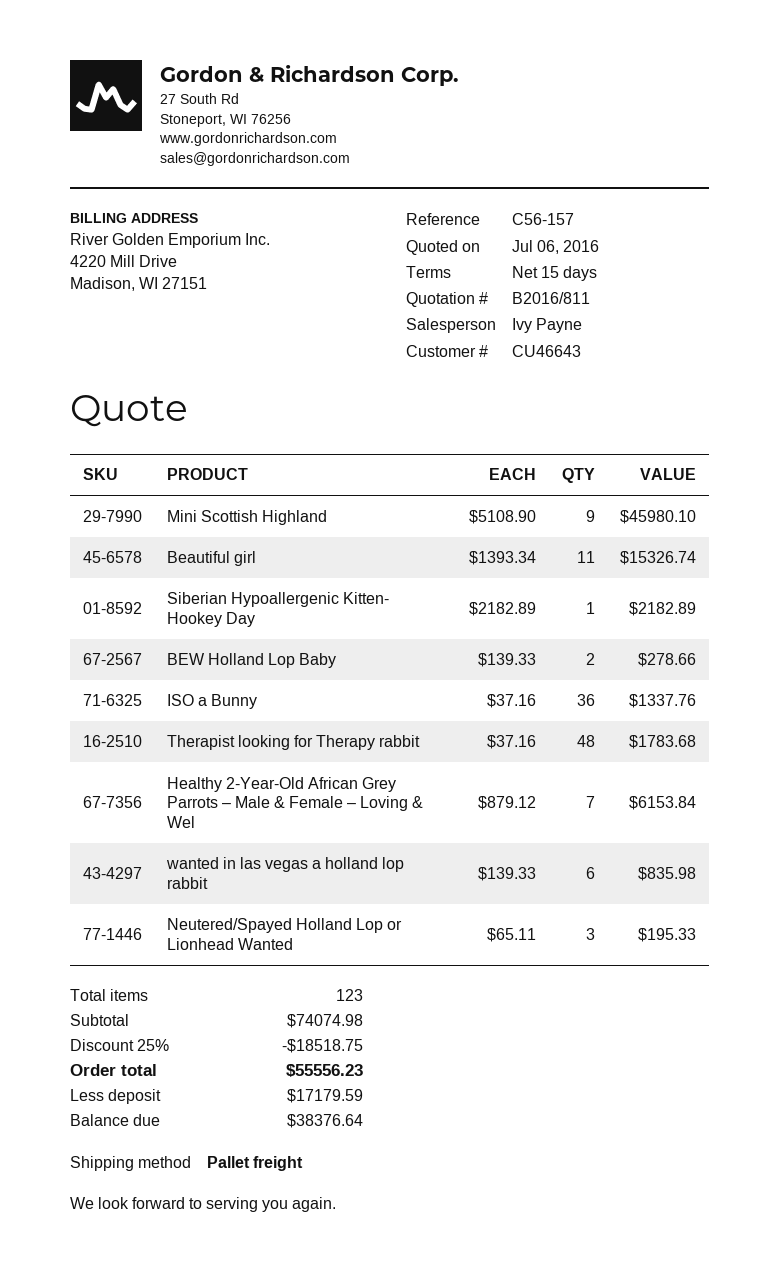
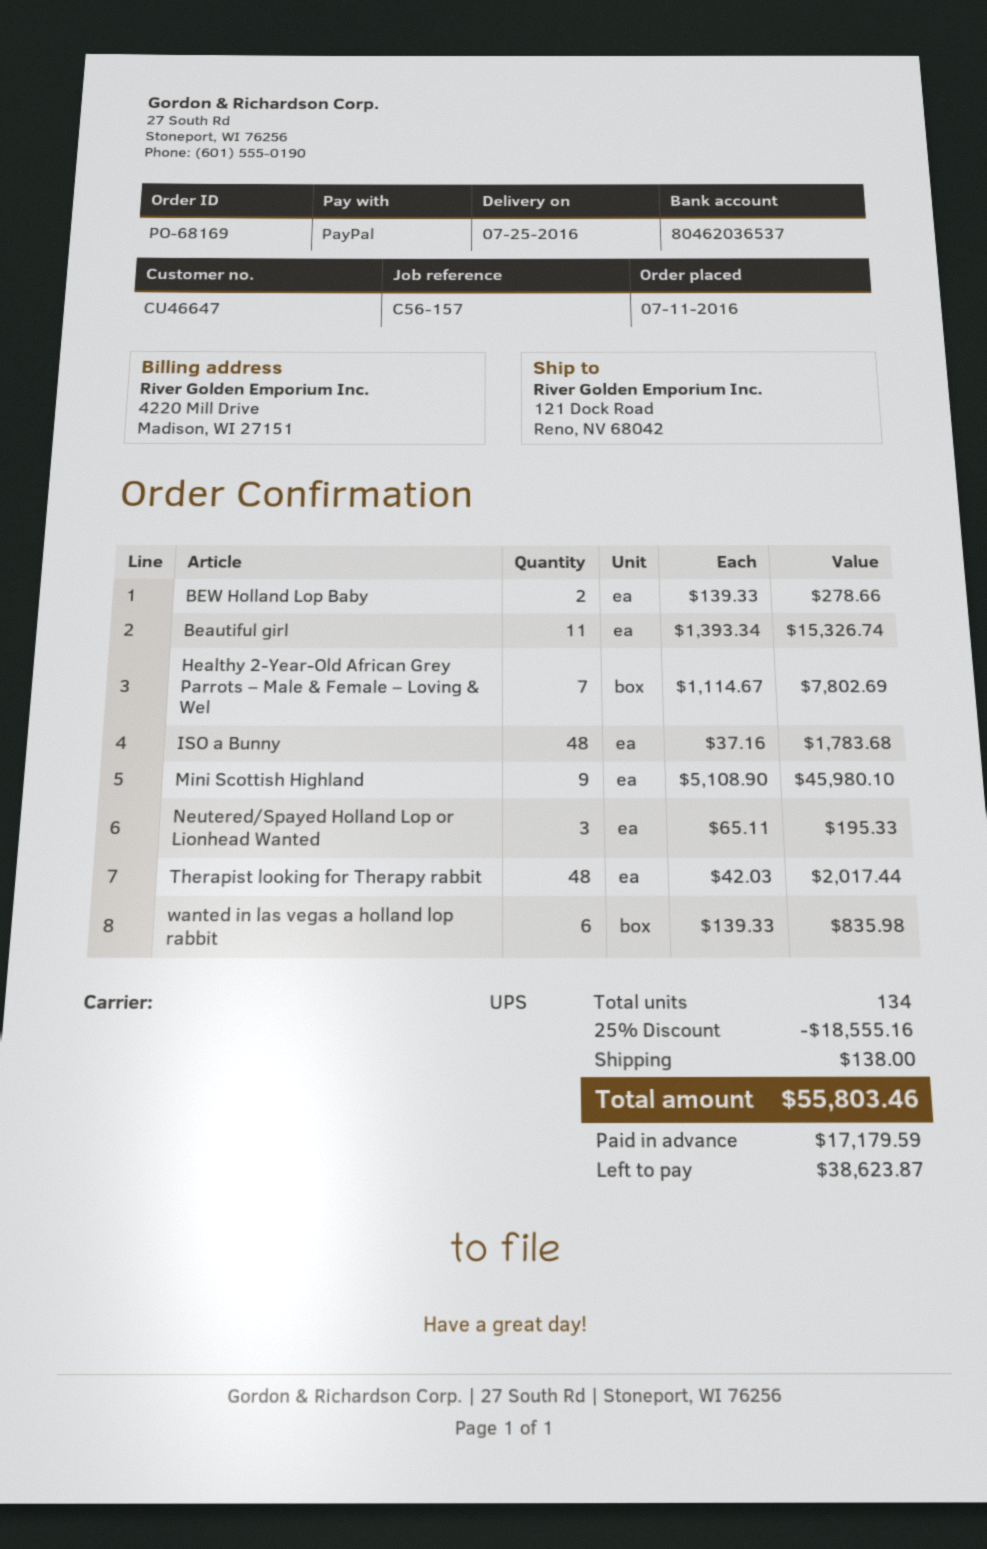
customer number: CU46643 -> CU46647
shipping method: pallet freight -> UPS
Siberian Hypoallergenic Kitten- Hookey Day: 1 x 2182.89 = 2182.89 -> none
ISO a Bunny: 36 x 37.16 = 1337.76 -> 48 x 37.16 = 1783.68
Therapist looking for Therapy rabbit: 48 x 37.16 = 1783.68 -> 48 x 42.03 = 2017.44
Healthy 2-Year-Old African Grey Parrots – Male & Female – Loving & Wel: 7 x 879.12 = 6153.84 -> 7 x 1114.67 = 7802.69
total quantity: 123 -> 134
discount: 25% = 18518.75 -> 25% = 18555.16
shipping: none -> 138.00
total: 55556.23 -> 55803.46
balance: 38376.64 -> 38623.87

